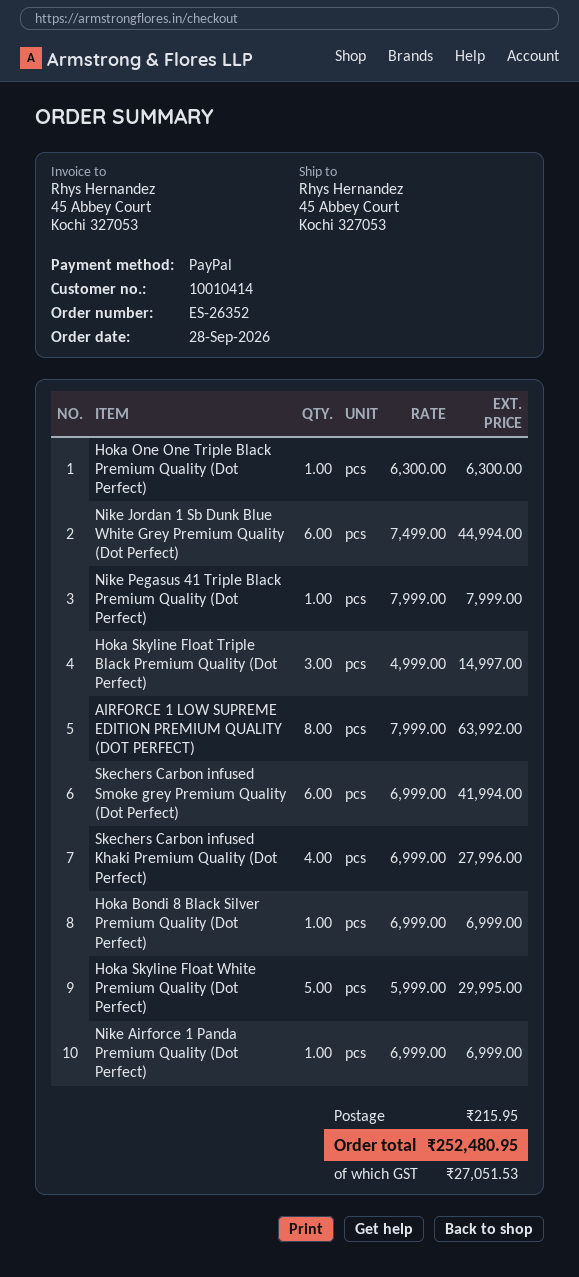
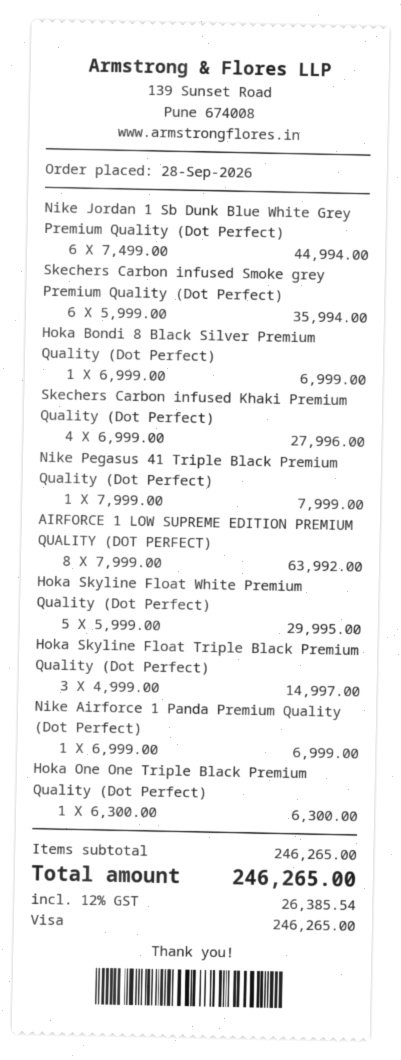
payment method: PayPal -> Visa
Skechers Carbon infused Smoke grey Premium Quality (Dot Perfect): 6 x 6999.00 = 41994.00 -> 6 x 5999.00 = 35994.00
shipping: 215.95 -> none
tax: 27051.53 -> 26385.54
total: 252480.95 -> 246265.00

